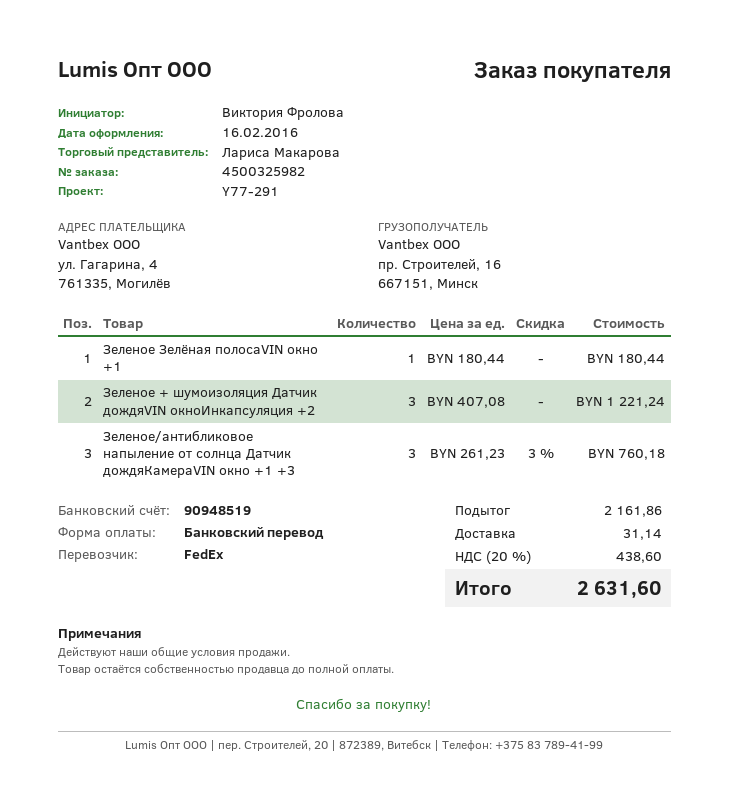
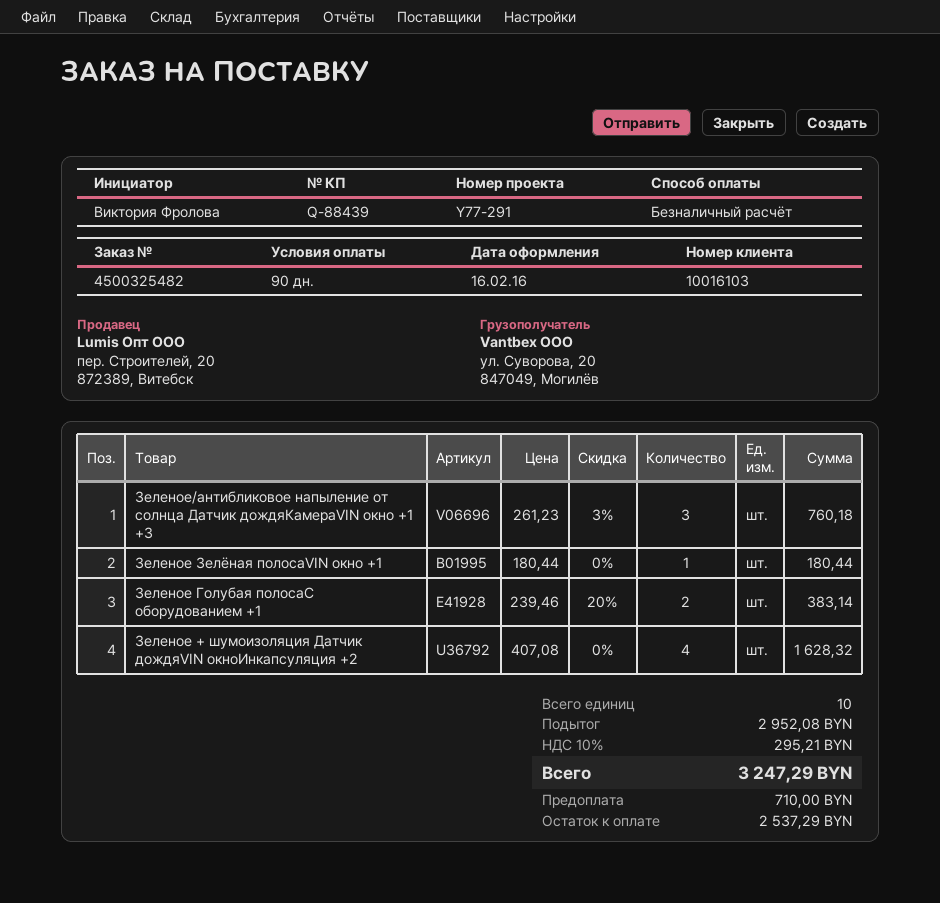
order number: 4500325982 -> 4500325482
ship to: пр. Строителей, 16, 667151, Минск -> ул. Суворова, 20, 847049, Могилёв
Зеленое + шумоизоляция Датчик дождяVIN окноИнкапсуляция +2: 3 x 407.08 = 1221.24 -> 4 x 407.08 = 1628.32
Зеленое Голубая полосаС оборудованием +1: none -> 2 x 239.46 - 20% = 383.14
subtotal: 2161.86 -> 2952.08
shipping: 31.14 -> none
tax: 20% = 438.60 -> 10% = 295.21
total: 2631.60 -> 3247.29

